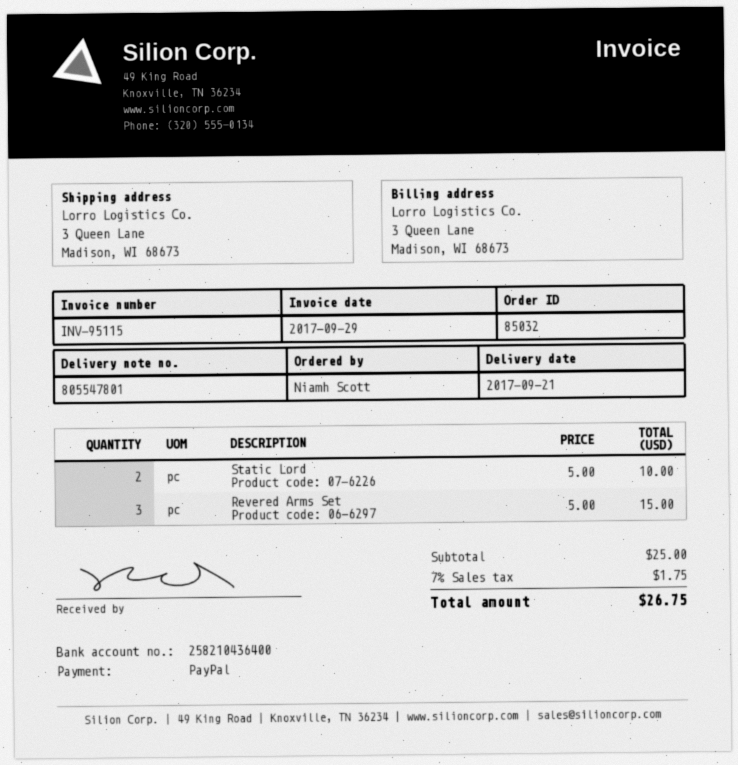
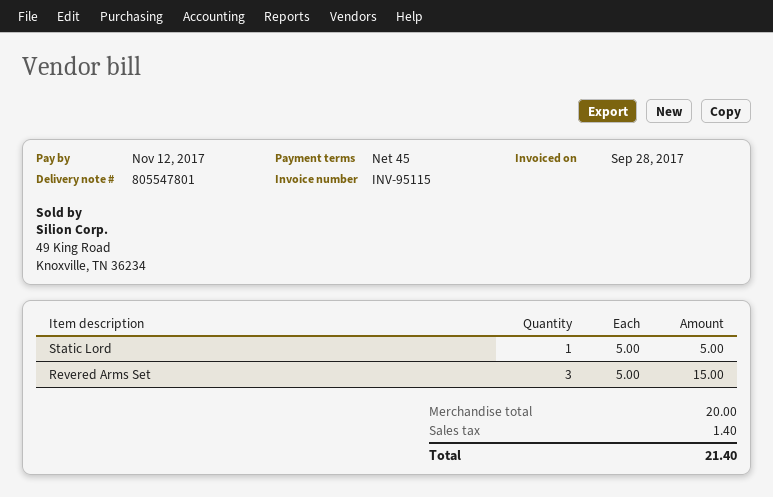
invoice date: 2017-09-29 -> 2017-09-28
Static Lord: 2 x 5.00 = 10.00 -> 1 x 5.00 = 5.00
subtotal: 25.00 -> 20.00
tax: 1.75 -> 1.40
total: 26.75 -> 21.40

